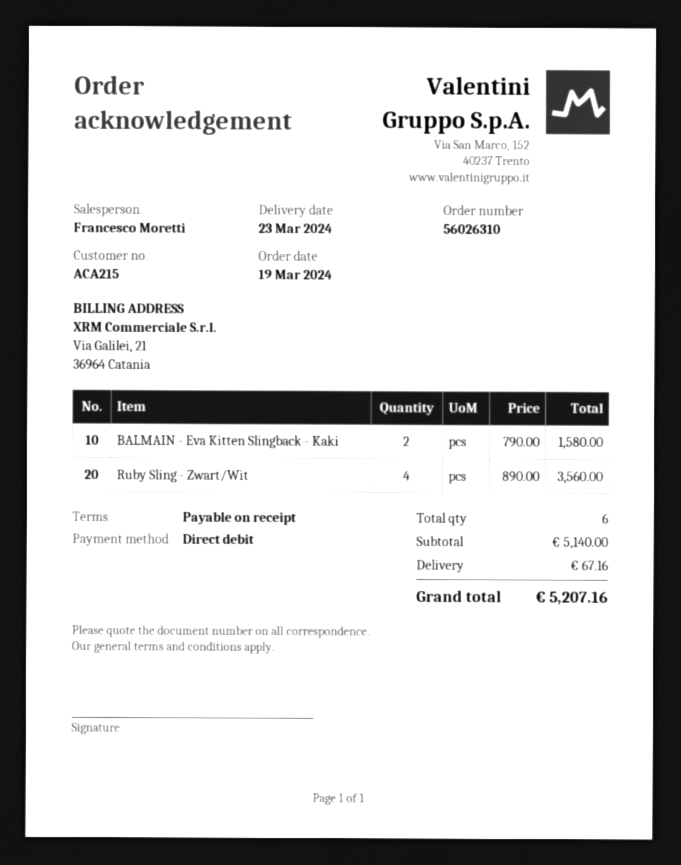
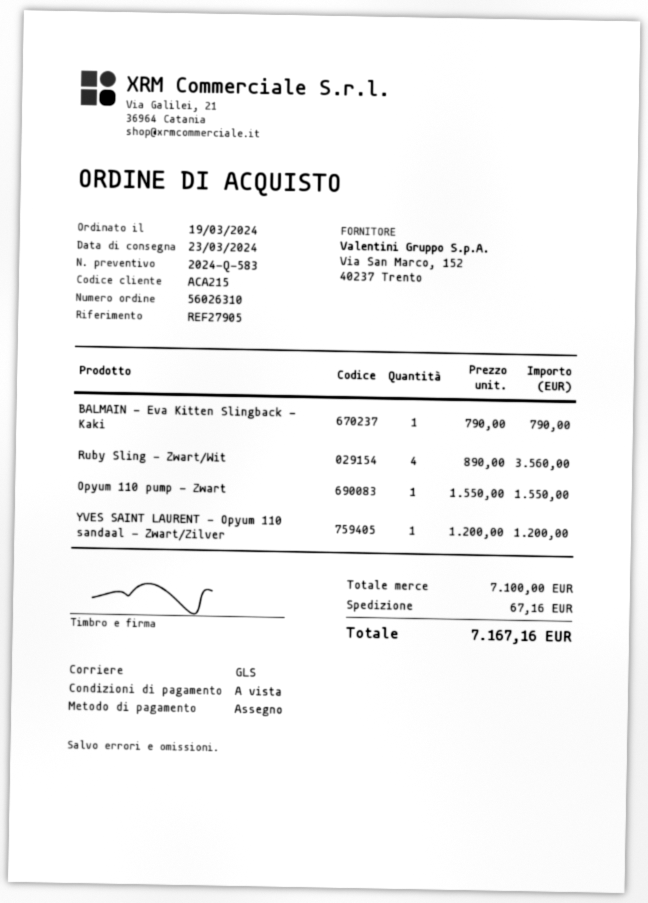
payment method: direct debit -> cheque
BALMAIN - Eva Kitten Slingback - Kaki: 2 x 790.00 = 1580.00 -> 1 x 790.00 = 790.00
Opyum 110 pump - Zwart: none -> 1 x 1550.00 = 1550.00
YVES SAINT LAURENT - Opyum 110 sandaal - Zwart/Zilver: none -> 1 x 1200.00 = 1200.00
subtotal: 5140.00 -> 7100.00
total: 5207.16 -> 7167.16

